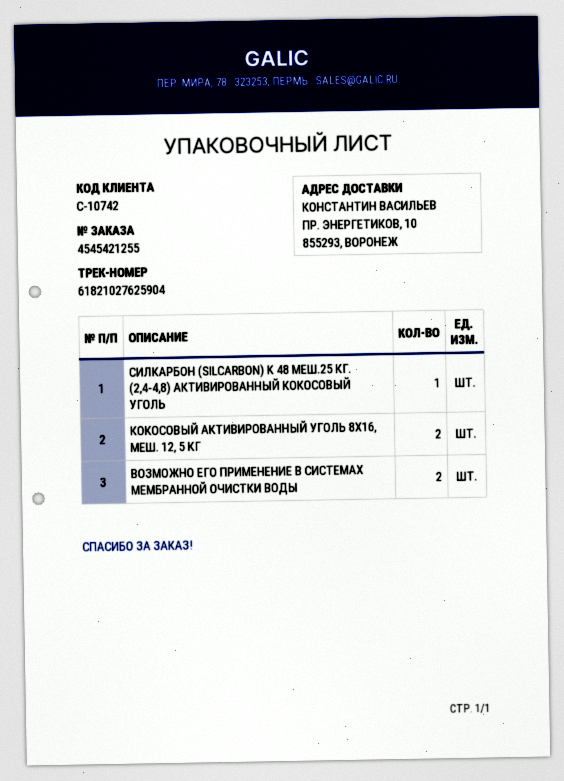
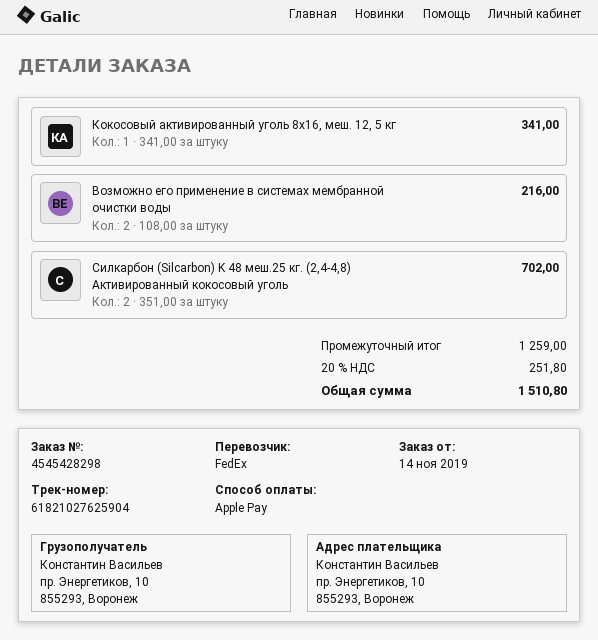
order number: 4545421255 -> 4545428298
СИЛКАРБОН (SILCARBON) K 48 МЕШ.25 КГ. (2,4-4,8) АКТИВИРОВАННЫЙ КОКОСОВЫЙ УГОЛЬ: 1 -> 2
КОКОСОВЫЙ АКТИВИРОВАННЫЙ УГОЛЬ 8Х16, МЕШ. 12, 5 КГ: 2 -> 1

